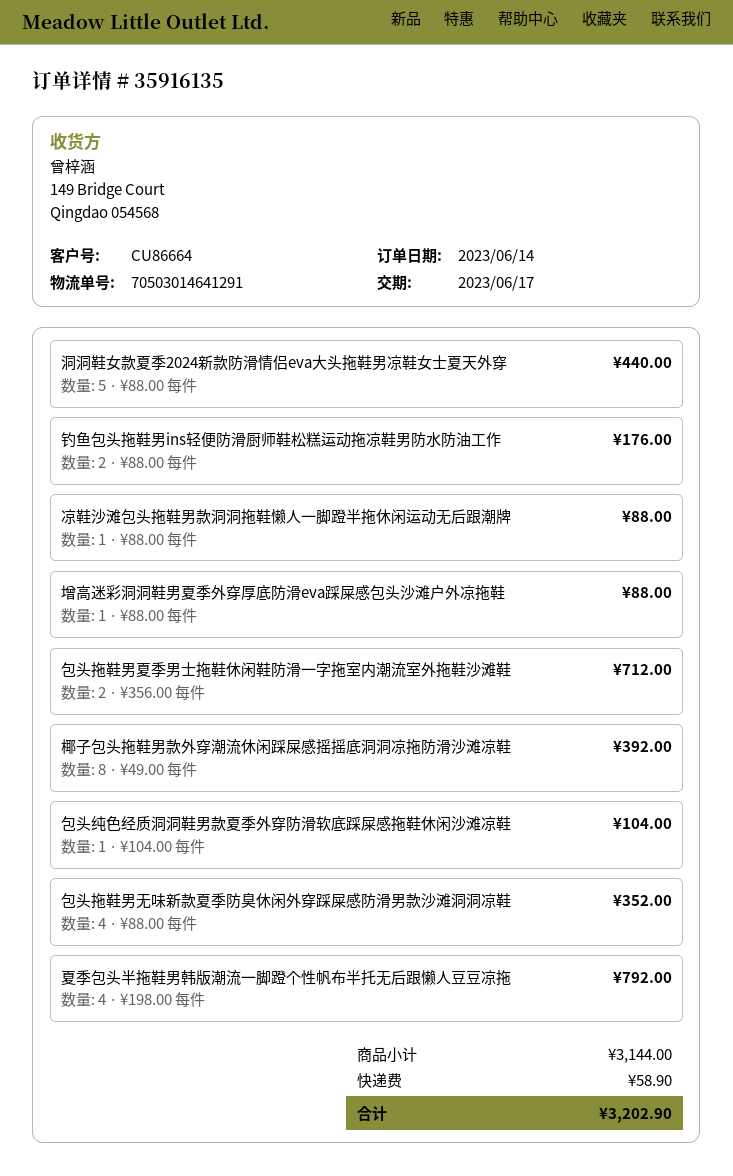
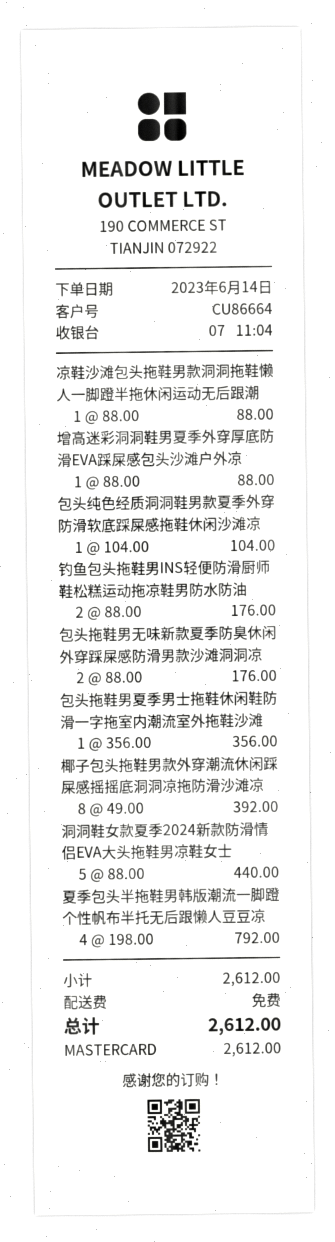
包头拖鞋男夏季男士拖鞋休闲鞋防滑一字拖室内潮流室外拖鞋沙滩鞋: 2 x 356.00 = 712.00 -> 1 x 356.00 = 356.00
包头拖鞋男无味新款夏季防臭休闲外穿踩屎感防滑男款沙滩洞洞凉鞋: 4 x 88.00 = 352.00 -> 2 x 88.00 = 176.00
subtotal: 3144.00 -> 2612.00
shipping: 58.90 -> 0.00
total: 3202.90 -> 2612.00

